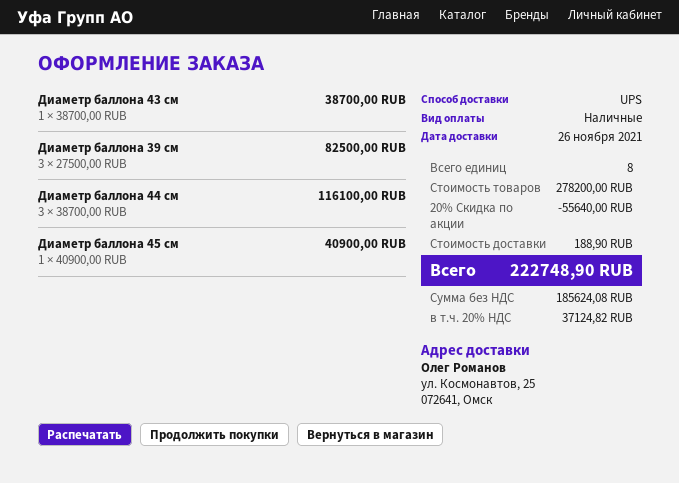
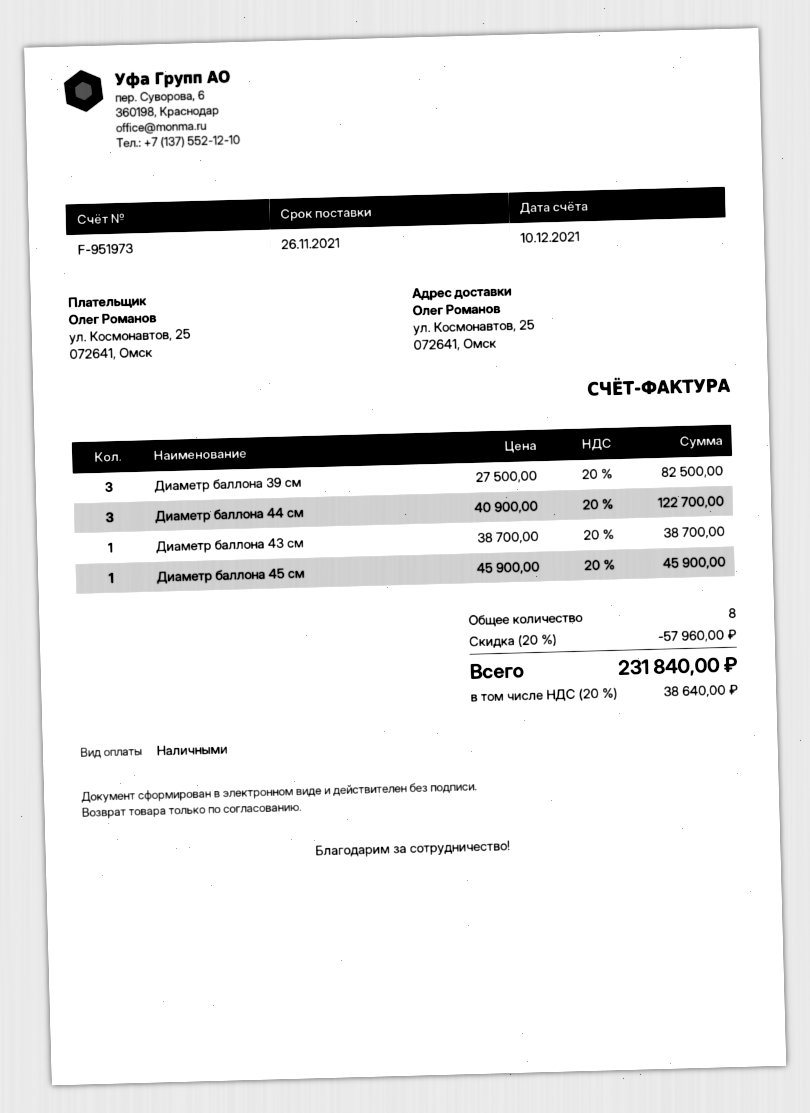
Диаметр баллона 44 см: 3 x 38700.00 = 116100.00 -> 3 x 40900.00 = 122700.00
Диаметр баллона 45 см: 1 x 40900.00 = 40900.00 -> 1 x 45900.00 = 45900.00
discount: 20% = 55640.00 -> 20% = 57960.00
shipping: 188.90 -> none
tax: 20% = 37124.82 -> 20% = 38640.00
total: 222748.90 -> 231840.00

